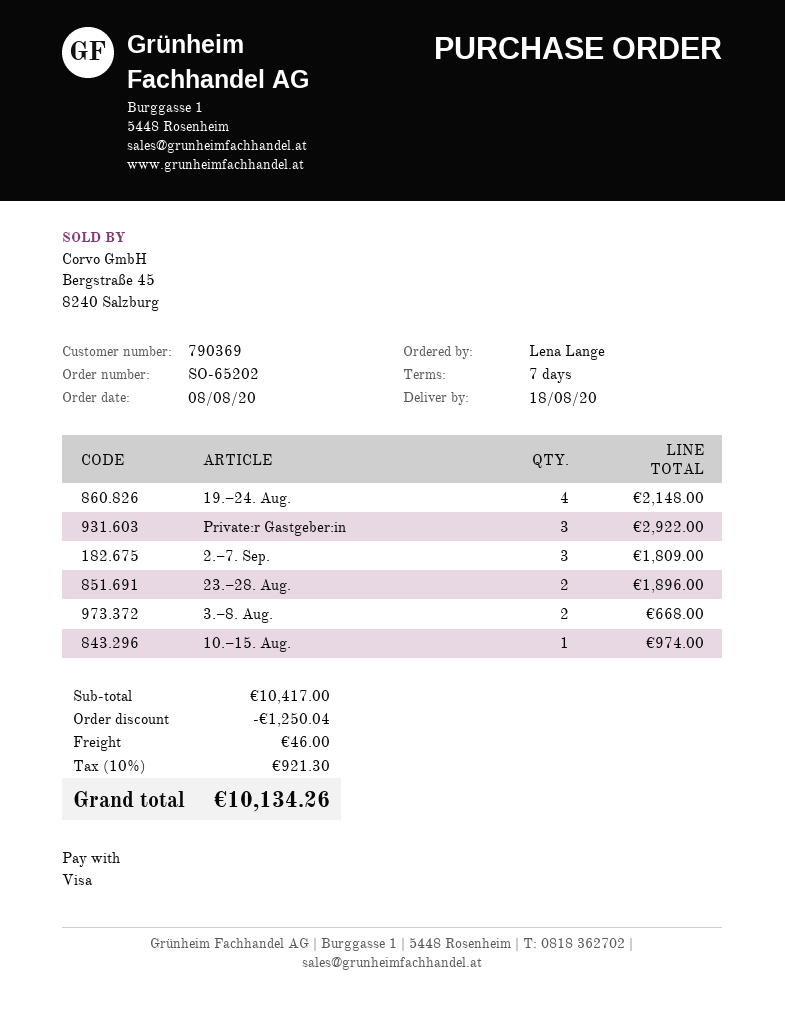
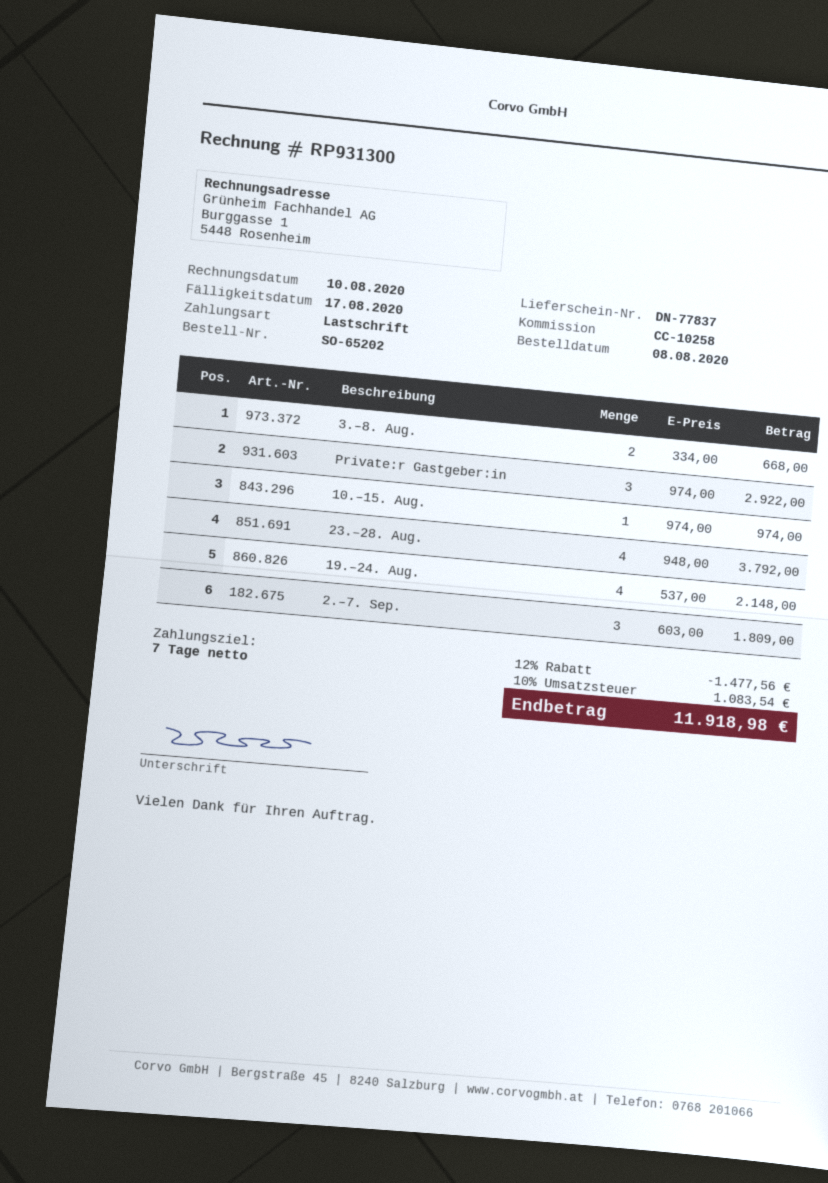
payment method: Visa -> direct debit
23.–28. Aug.: 2 for 1896.00 -> 4 for 3792.00
discount: 1250.04 -> 1477.56
shipping: 46.00 -> none
tax: 10% = 921.30 -> 10% = 1083.54
total: 10134.26 -> 11918.98

